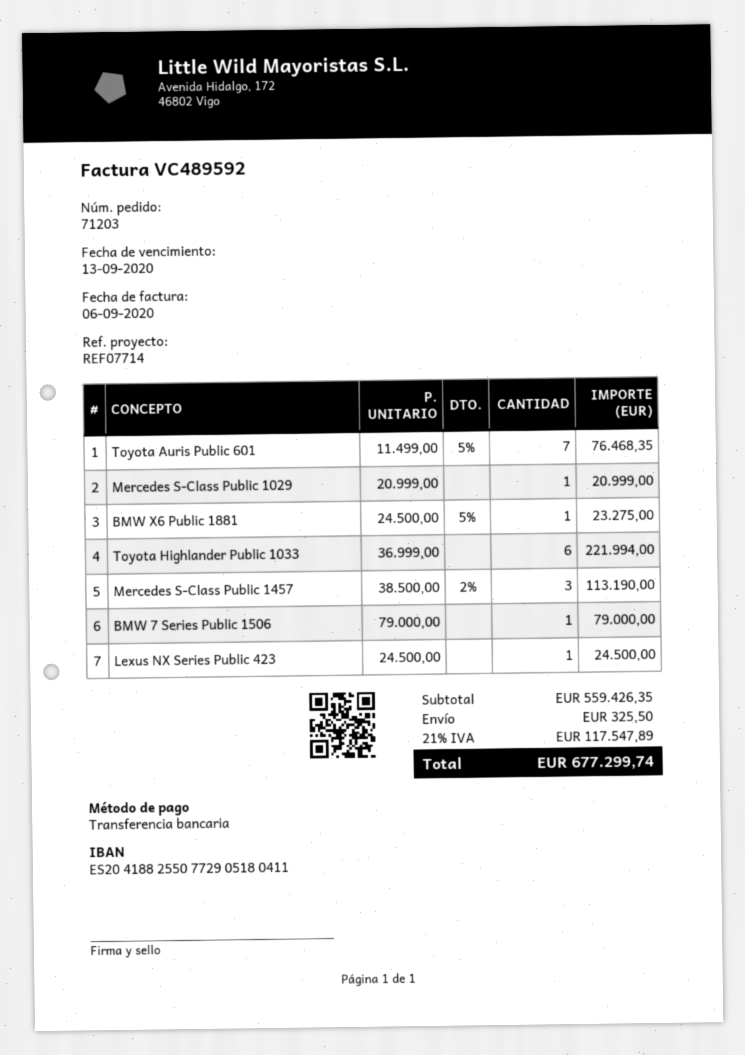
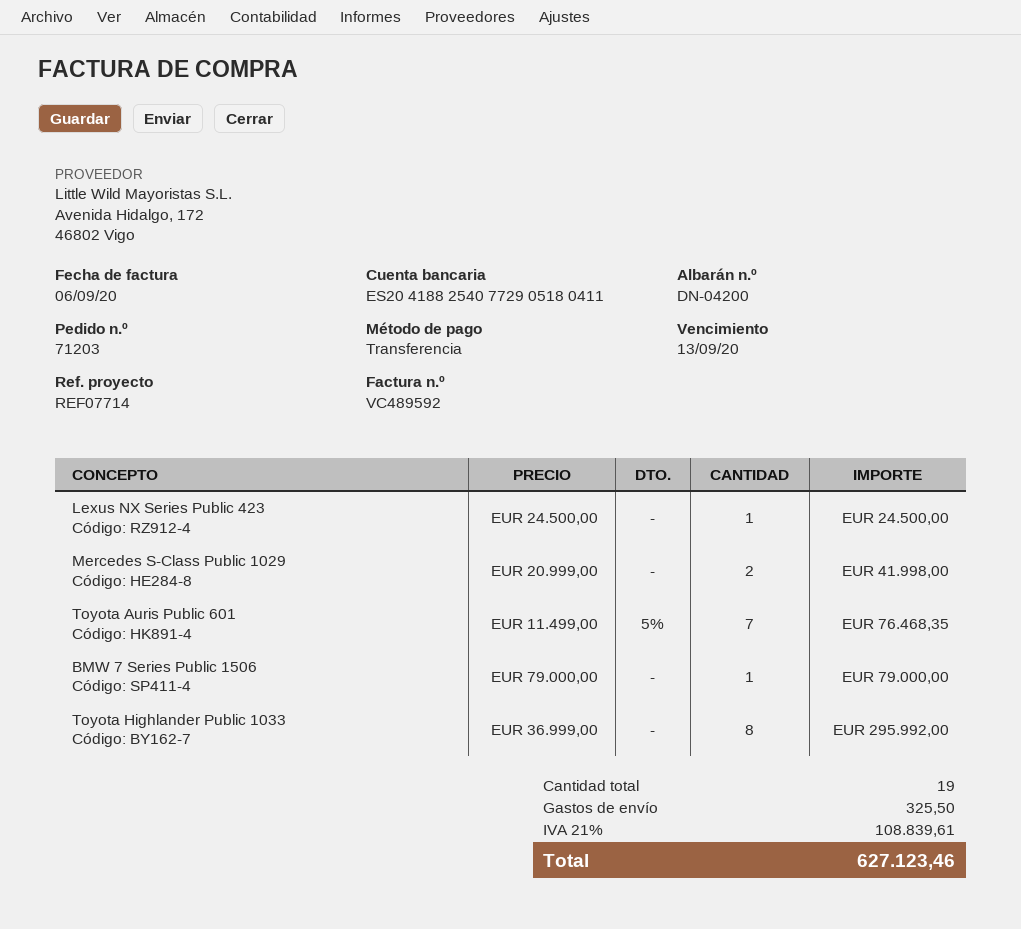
bank account: ES2041882550772905180411 -> ES2041882540772905180411
Mercedes S-Class Public 1029: 1 x 20999.00 = 20999.00 -> 2 x 20999.00 = 41998.00
BMW X6 Public 1881: 1 x 24500.00 - 5% = 23275.00 -> none
Toyota Highlander Public 1033: 6 x 36999.00 = 221994.00 -> 8 x 36999.00 = 295992.00
Mercedes S-Class Public 1457: 3 x 38500.00 - 2% = 113190.00 -> none
tax: 21% = 117547.89 -> 21% = 108839.61
total: 677299.74 -> 627123.46

